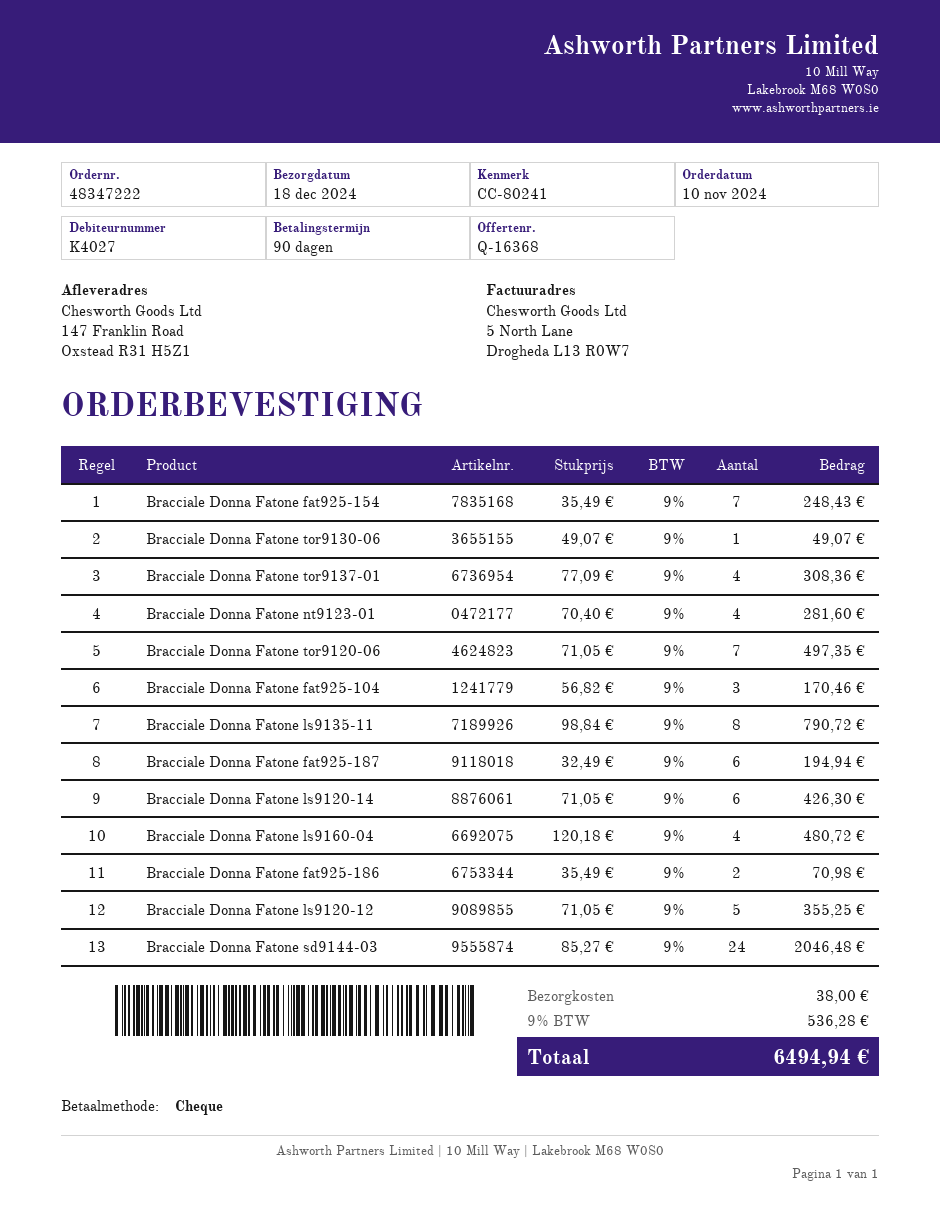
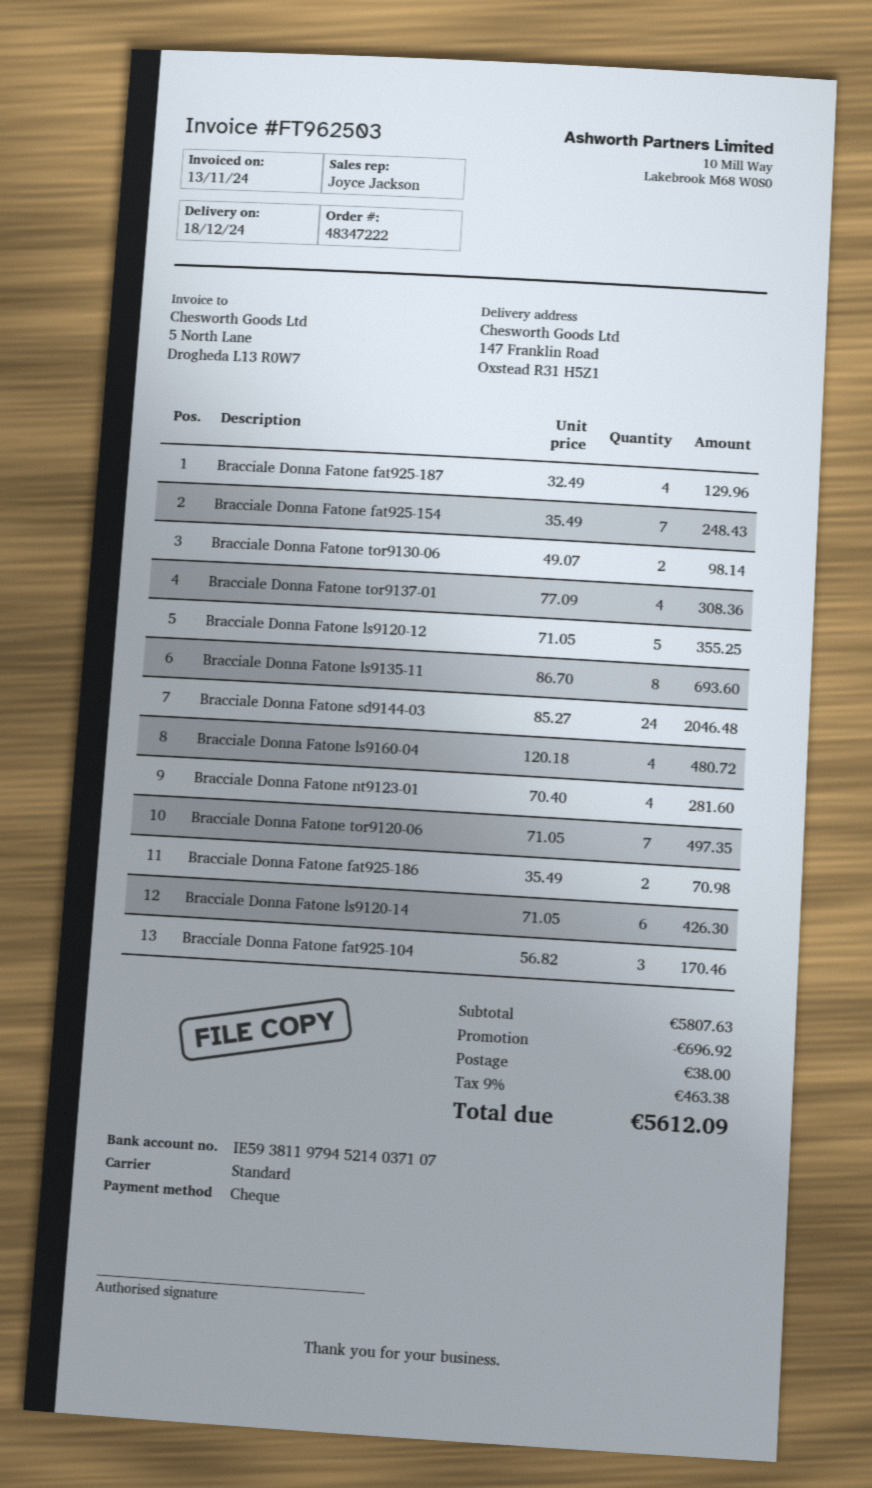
Bracciale Donna Fatone tor9130-06: 1 x 49.07 = 49.07 -> 2 x 49.07 = 98.14
Bracciale Donna Fatone ls9135-11: 8 x 98.84 = 790.72 -> 8 x 86.70 = 693.60
Bracciale Donna Fatone fat925-187: 6 x 32.49 = 194.94 -> 4 x 32.49 = 129.96
discount: none -> 696.92
tax: 9% = 536.28 -> 9% = 463.38
total: 6494.94 -> 5612.09

